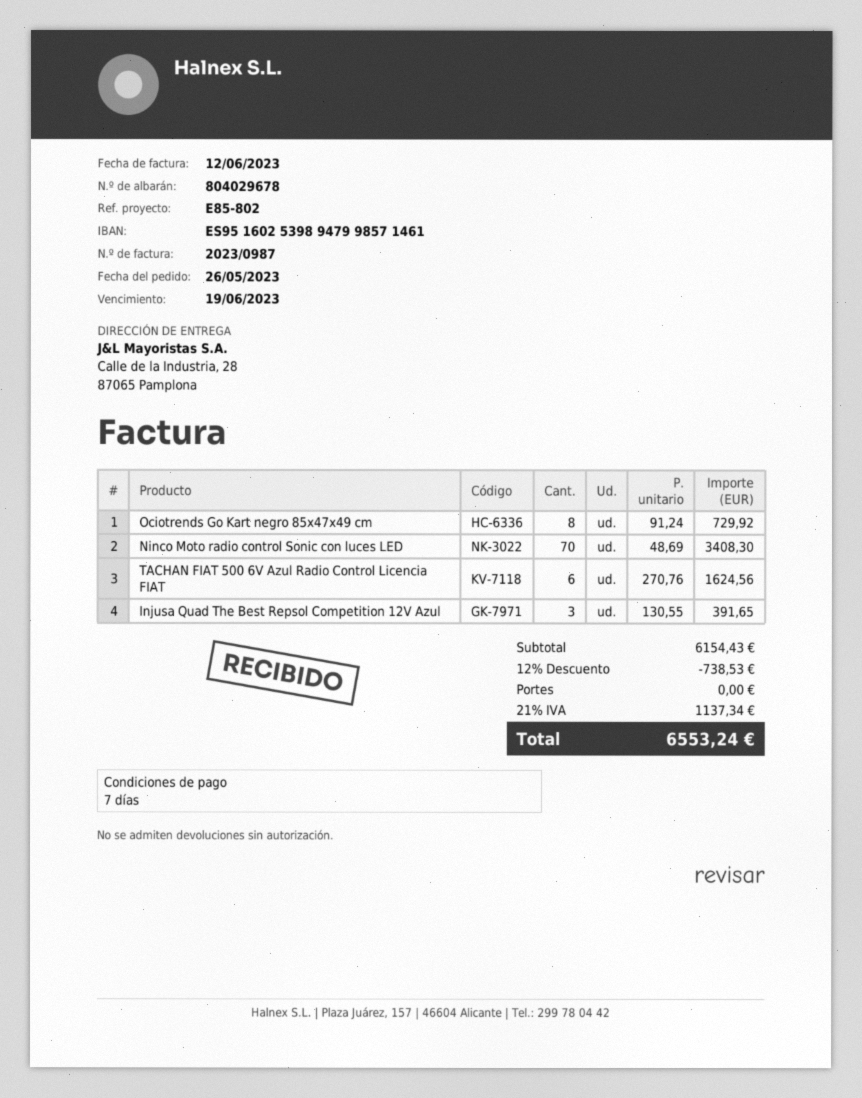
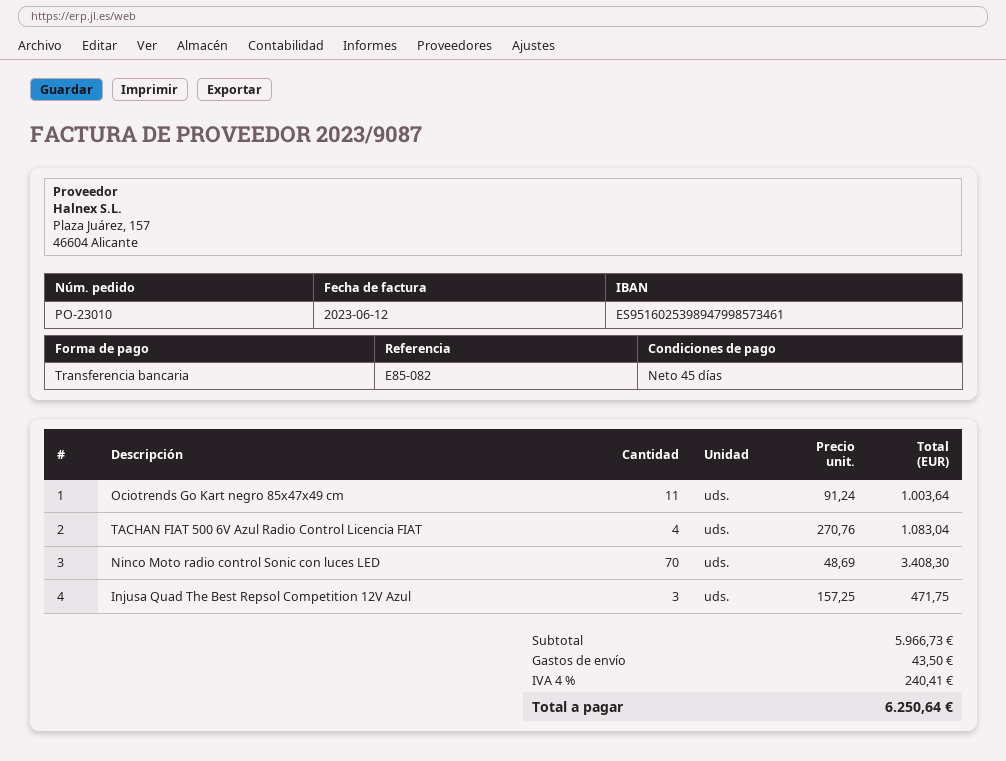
invoice number: 2023/0987 -> 2023/9087
payment terms: 7 days -> 45 days
reference: E85-802 -> E85-082
bank account: ES9516025398947998571461 -> ES9516025398947998573461
Ociotrends Go Kart negro 85x47x49 cm: 8 x 91.24 = 729.92 -> 11 x 91.24 = 1003.64
TACHAN FIAT 500 6V Azul Radio Control Licencia FIAT: 6 x 270.76 = 1624.56 -> 4 x 270.76 = 1083.04
Injusa Quad The Best Repsol Competition 12V Azul: 3 x 130.55 = 391.65 -> 3 x 157.25 = 471.75
subtotal: 6154.43 -> 5966.73
discount: 12% = 738.53 -> none
shipping: 0.00 -> 43.50
tax: 21% = 1137.34 -> 4% = 240.41
total: 6553.24 -> 6250.64

